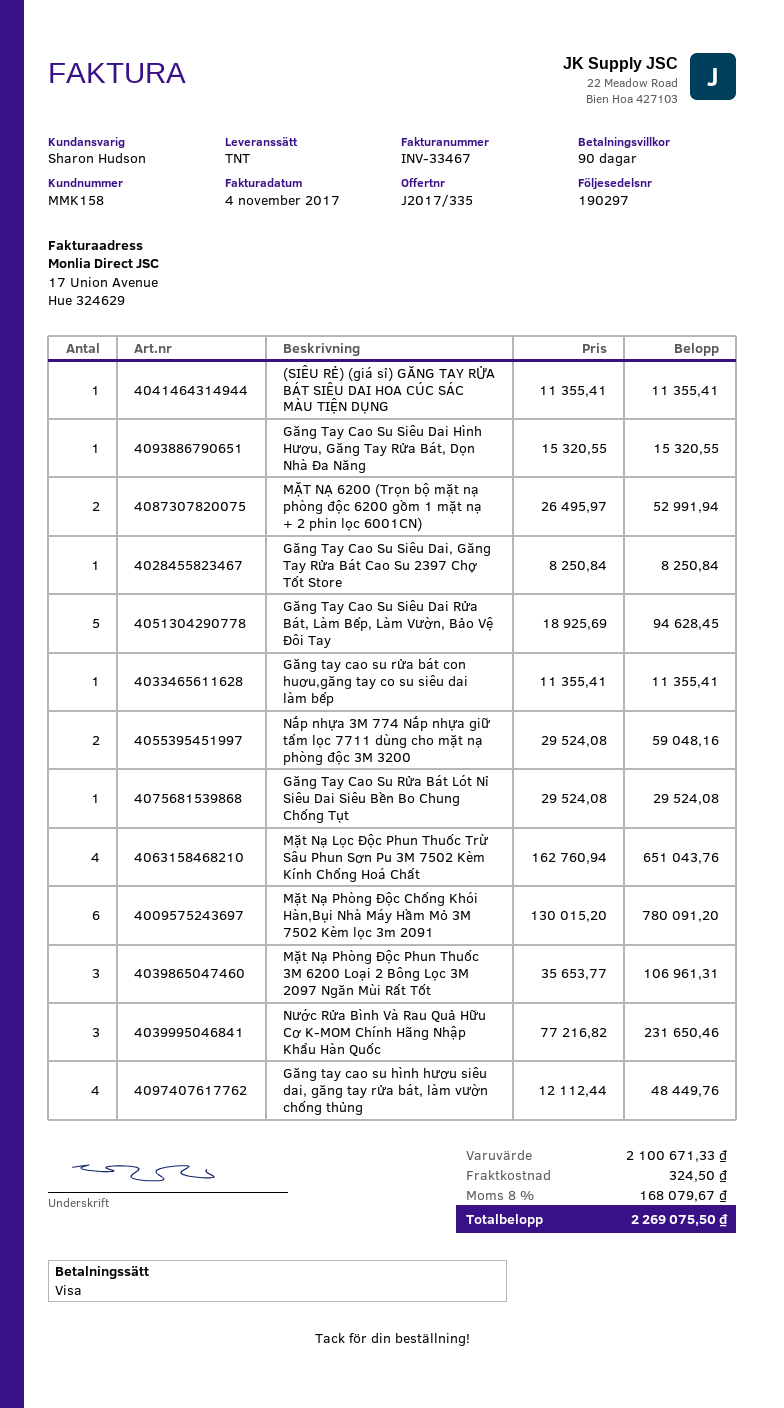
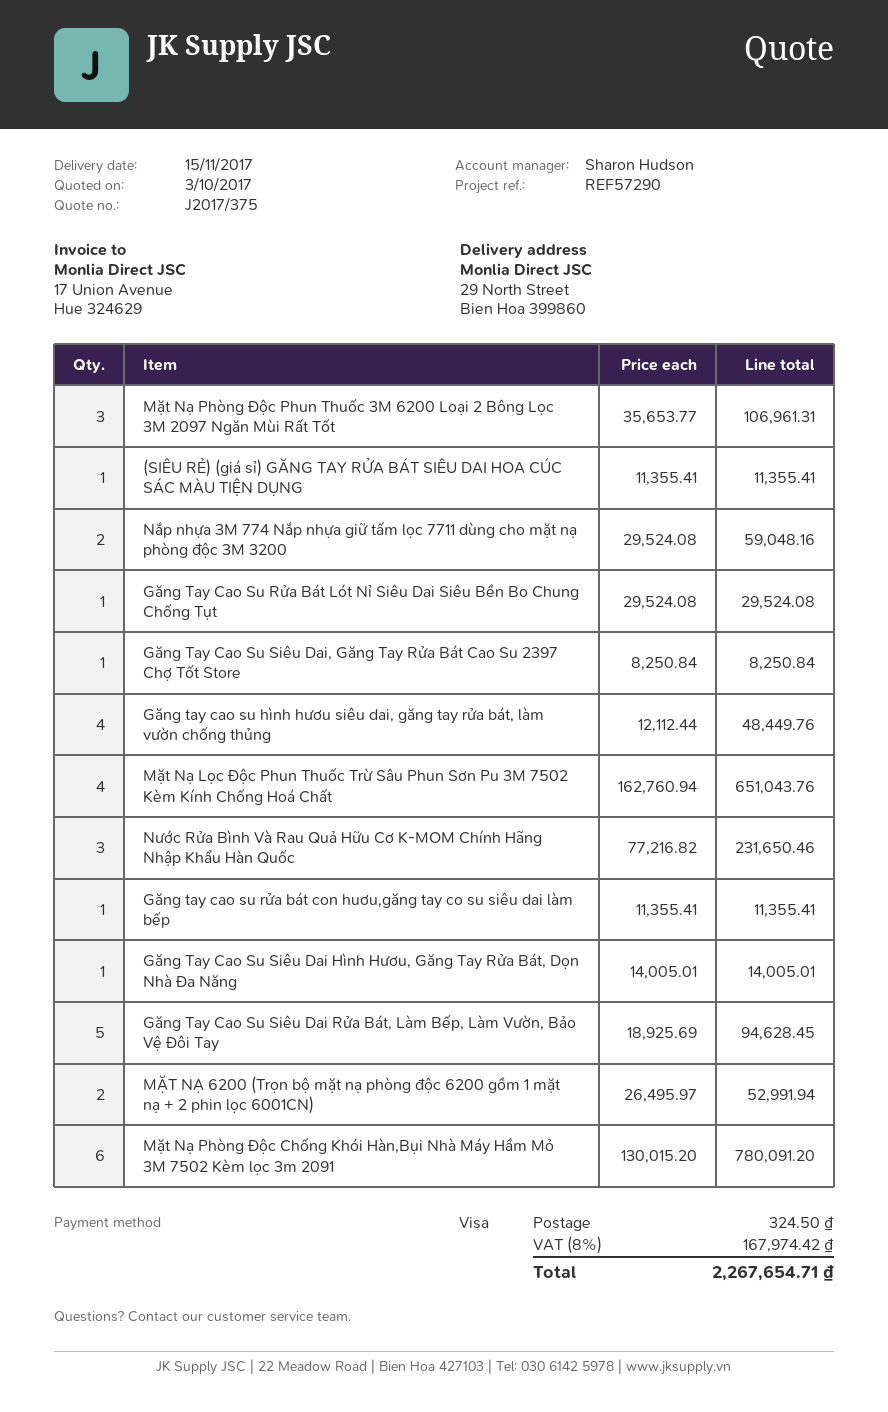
quote number: J2017/335 -> J2017/375
Găng Tay Cao Su Siêu Dai Hình Hươu, Găng Tay Rửa Bát, Dọn Nhà Đa Năng: 1 x 15320.55 = 15320.55 -> 1 x 14005.01 = 14005.01
tax: 8% = 168079.67 -> 8% = 167974.42
total: 2269075.50 -> 2267654.71

